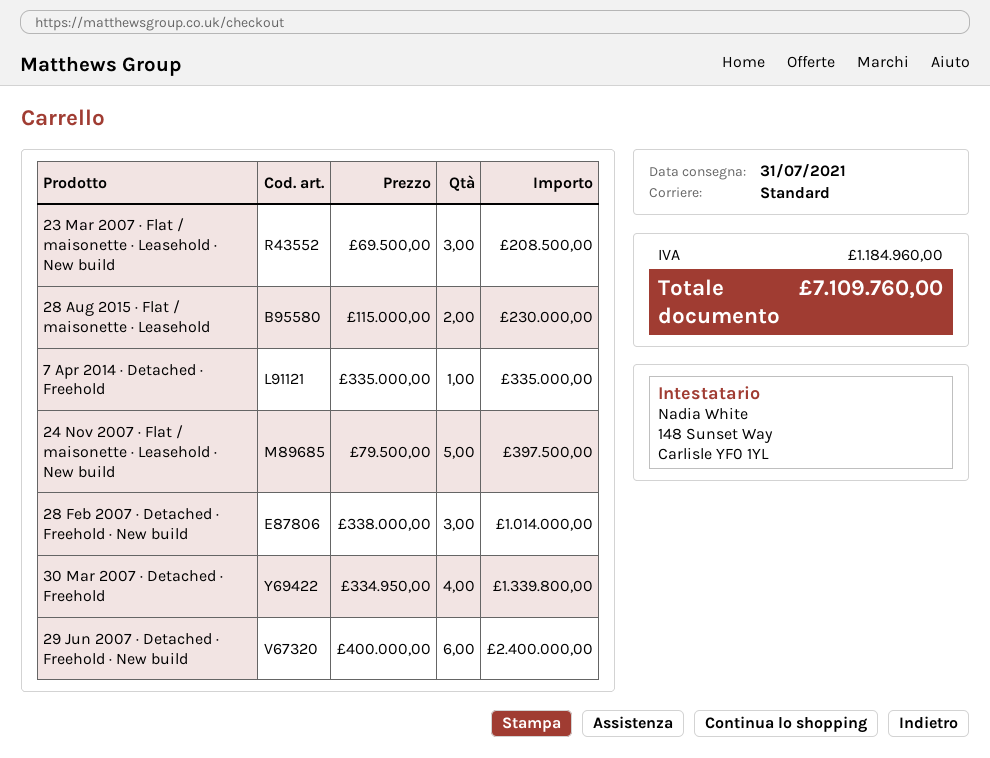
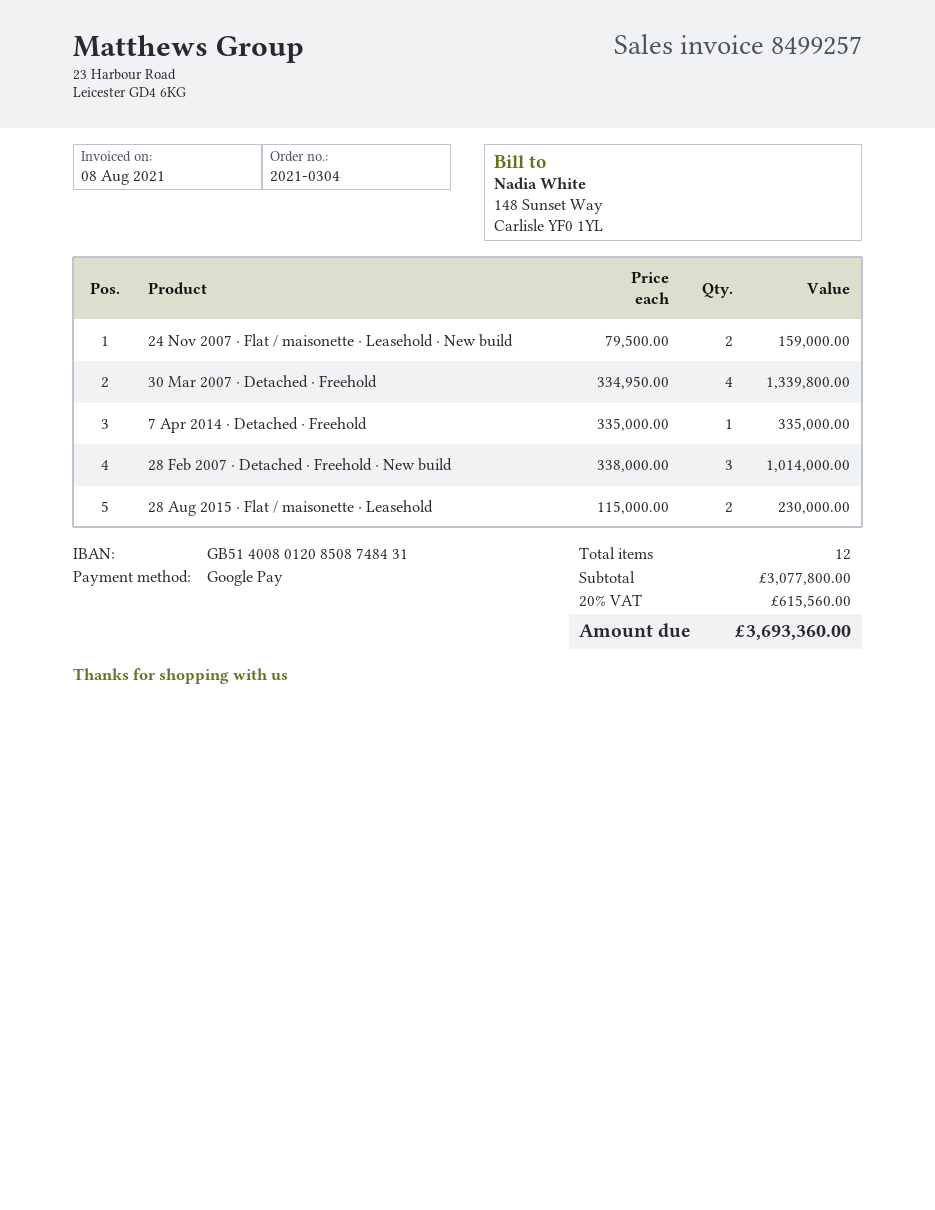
23 Mar 2007 · Flat / maisonette · Leasehold · New build: 3 x 69500.00 = 208500.00 -> none
24 Nov 2007 · Flat / maisonette · Leasehold · New build: 5 x 79500.00 = 397500.00 -> 2 x 79500.00 = 159000.00
29 Jun 2007 · Detached · Freehold · New build: 6 x 400000.00 = 2400000.00 -> none
tax: 1184960.00 -> 615560.00
total: 7109760.00 -> 3693360.00

